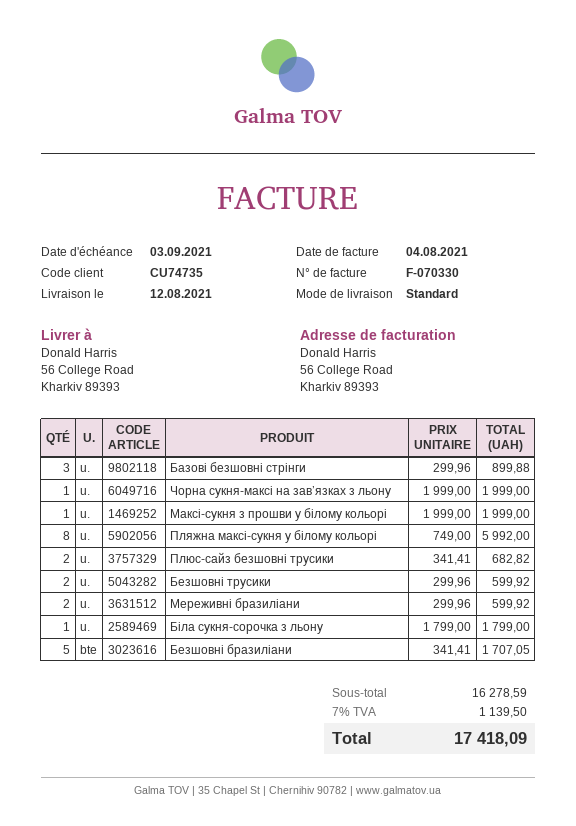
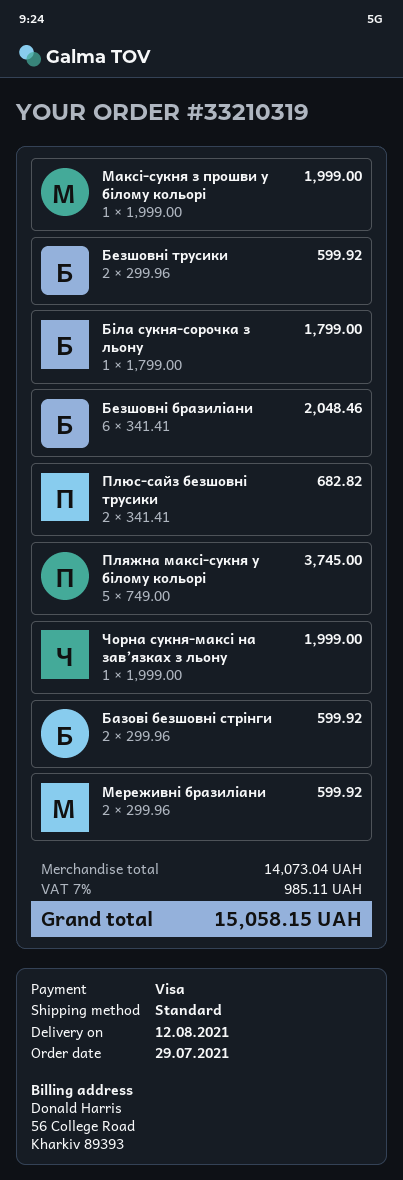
Базові безшовні стрінги: 3 x 299.96 = 899.88 -> 2 x 299.96 = 599.92
Пляжна максі-сукня у білому кольорі: 8 x 749.00 = 5992.00 -> 5 x 749.00 = 3745.00
Безшовні бразиліани: 5 x 341.41 = 1707.05 -> 6 x 341.41 = 2048.46
subtotal: 16278.59 -> 14073.04
tax: 7% = 1139.50 -> 7% = 985.11
total: 17418.09 -> 15058.15

